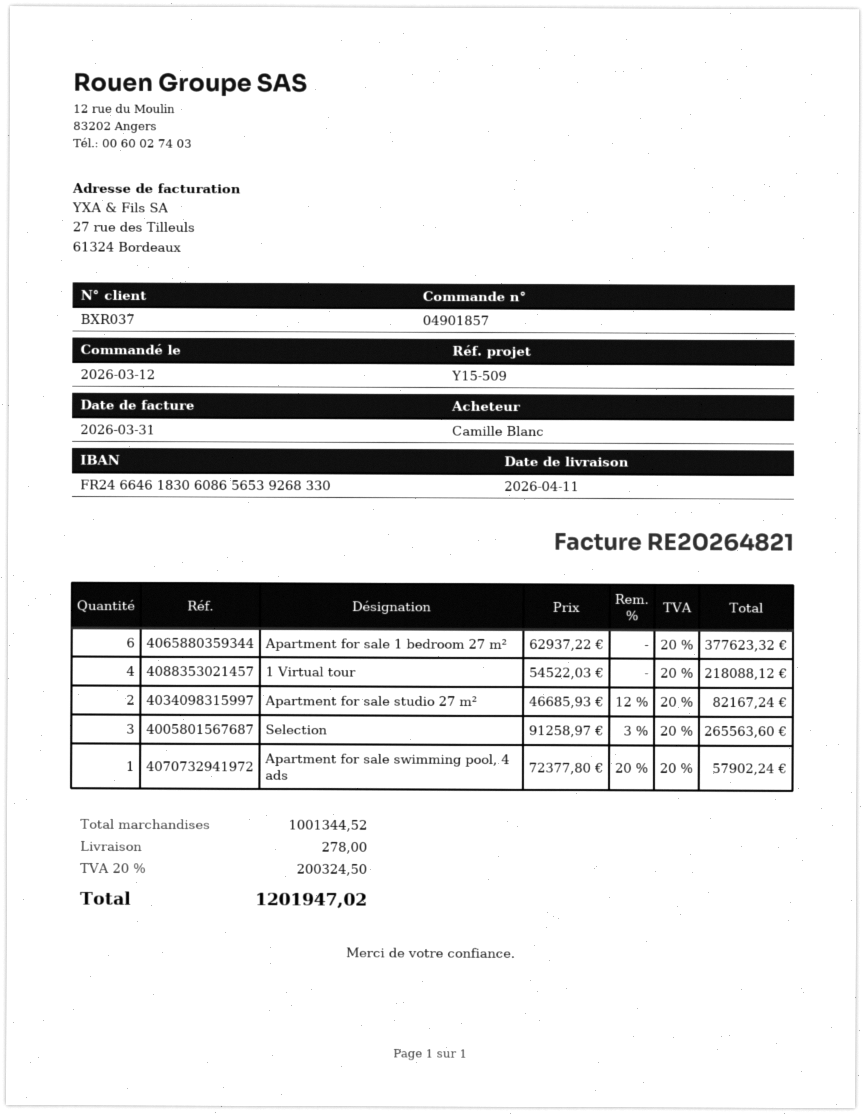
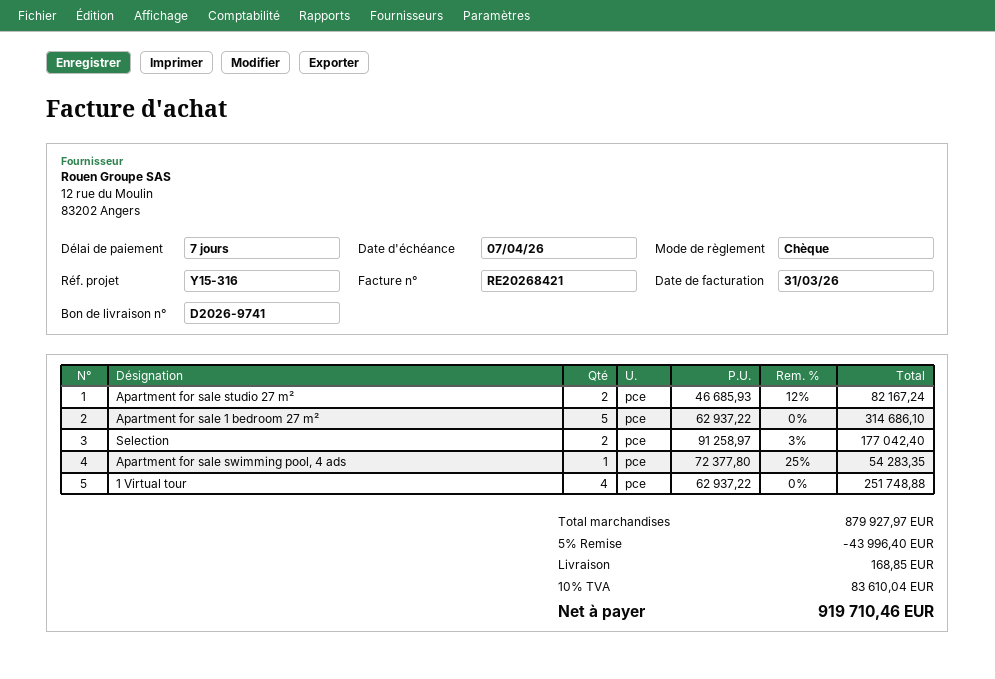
invoice number: RE20264821 -> RE20268421
reference: Y15-509 -> Y15-316
Apartment for sale 1 bedroom 27 m²: 6 x 62937.22 = 377623.32 -> 5 x 62937.22 = 314686.10
1 Virtual tour: 4 x 54522.03 = 218088.12 -> 4 x 62937.22 = 251748.88
Selection: 3 x 91258.97 - 3% = 265563.60 -> 2 x 91258.97 - 3% = 177042.40
Apartment for sale swimming pool, 4 ads: 1 x 72377.80 - 20% = 57902.24 -> 1 x 72377.80 - 25% = 54283.35
subtotal: 1001344.52 -> 879927.97
discount: none -> 5% = 43996.40
shipping: 278.00 -> 168.85
tax: 20% = 200324.50 -> 10% = 83610.04
total: 1201947.02 -> 919710.46

